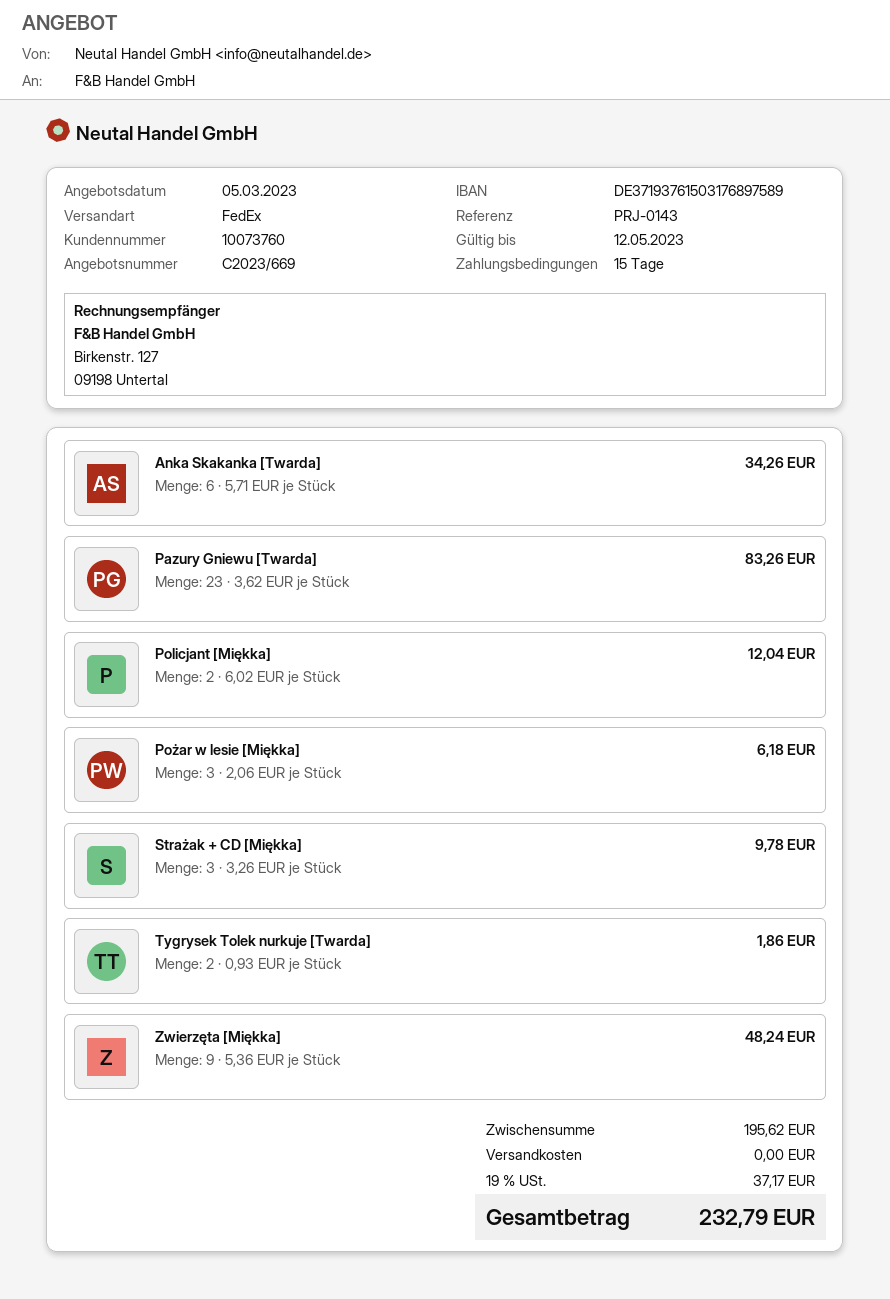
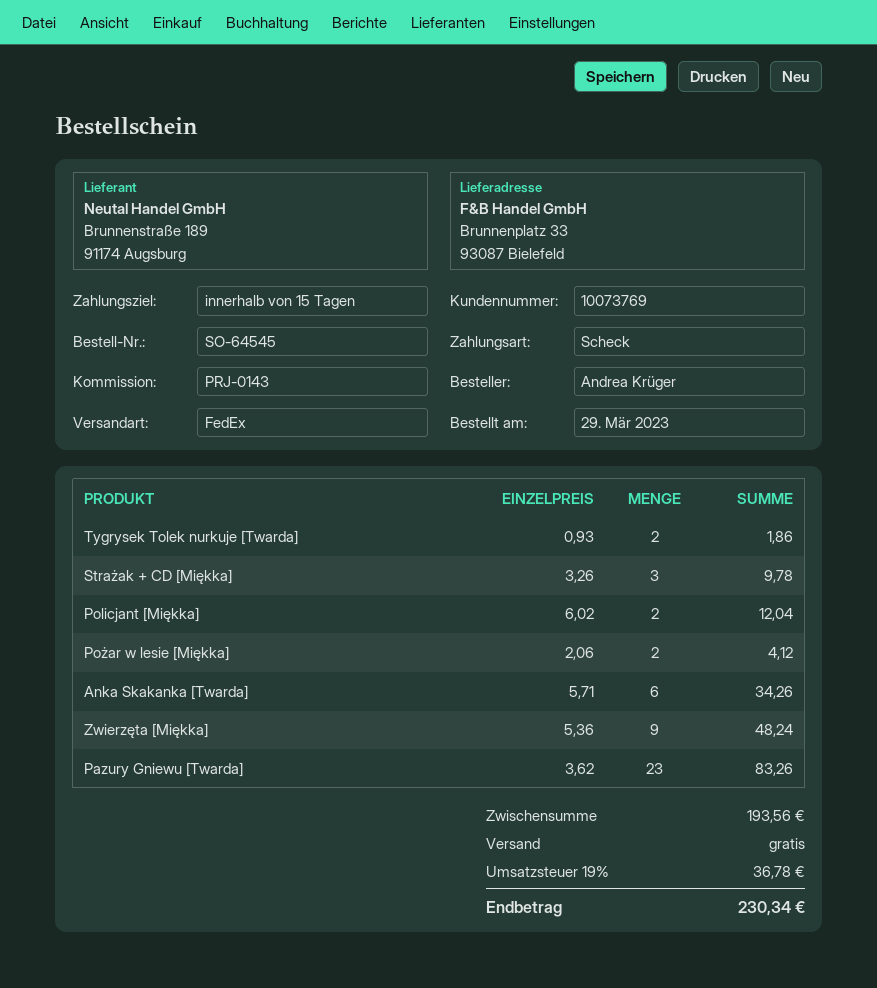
customer number: 10073760 -> 10073769
Pożar w lesie [Miękka]: 3 x 2.06 = 6.18 -> 2 x 2.06 = 4.12
subtotal: 195.62 -> 193.56
tax: 19% = 37.17 -> 19% = 36.78
total: 232.79 -> 230.34

